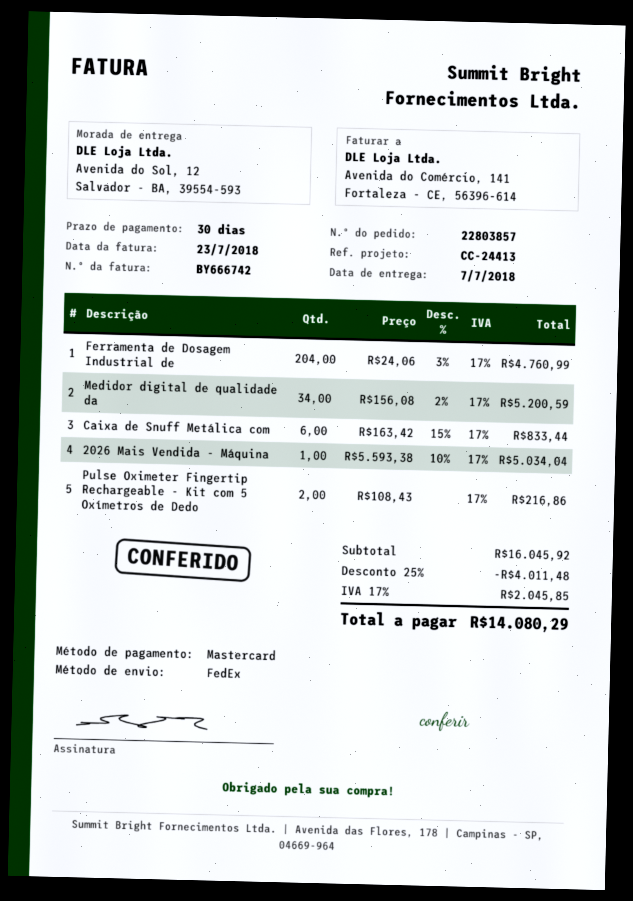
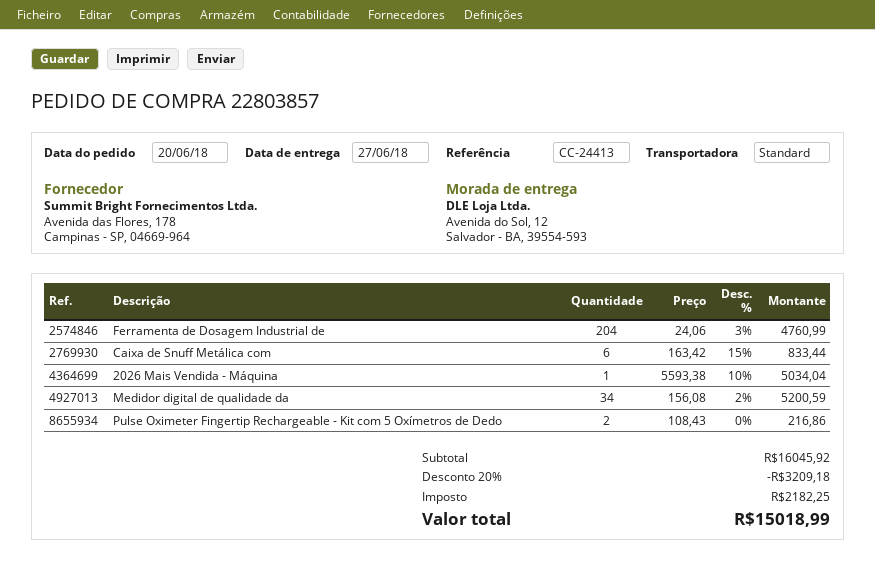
delivery date: 2018-07-07 -> 2018-06-27
shipping method: FedEx -> standard
discount: 25% = 4011.48 -> 20% = 3209.18
tax: 2045.85 -> 2182.25
total: 14080.29 -> 15018.99

